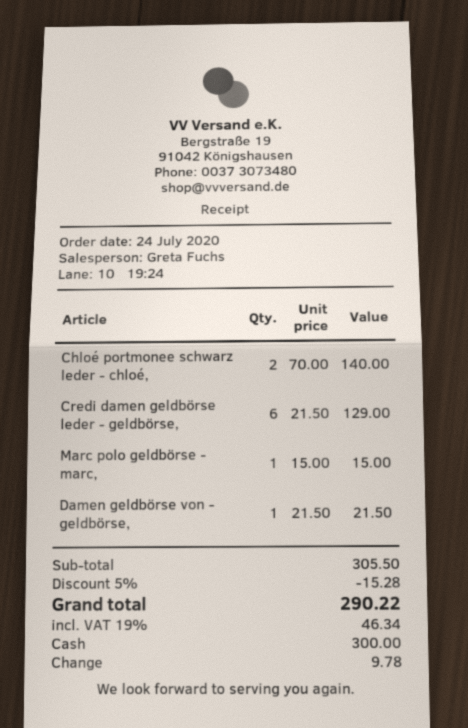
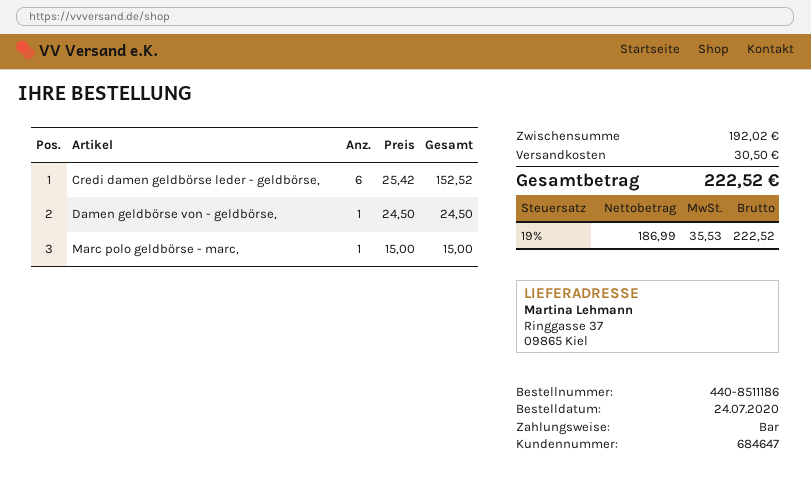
Chloé portmonee schwarz leder - chloé,: 2 x 70.00 = 140.00 -> none
Credi damen geldbörse leder - geldbörse,: 6 x 21.50 = 129.00 -> 6 x 25.42 = 152.52
Damen geldbörse von - geldbörse,: 1 x 21.50 = 21.50 -> 1 x 24.50 = 24.50
subtotal: 305.50 -> 192.02
discount: 5% = 15.28 -> none
shipping: none -> 30.50
tax: 19% = 46.34 -> 19% = 35.53
total: 290.22 -> 222.52

